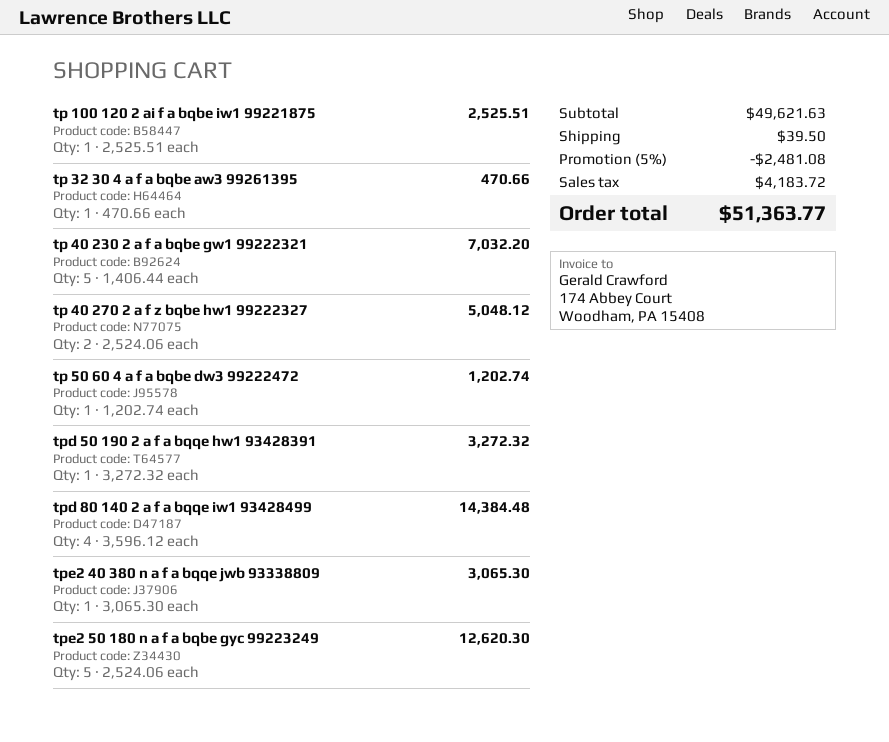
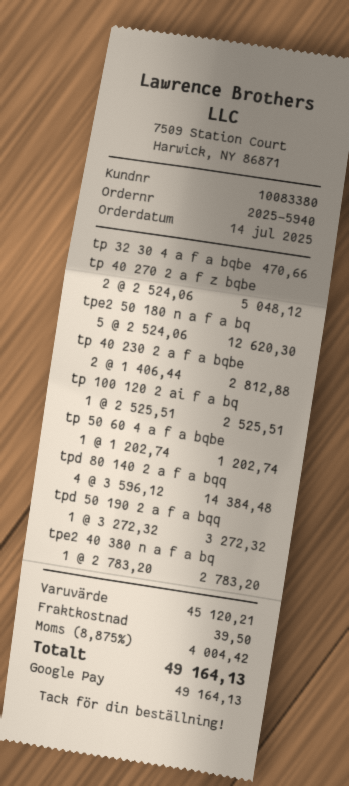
tp 40 230 2 a f a bqbe gw1 99222321: 5 x 1406.44 = 7032.20 -> 2 x 1406.44 = 2812.88
tpe2 40 380 n a f a bqqe jwb 93338809: 1 x 3065.30 = 3065.30 -> 1 x 2783.20 = 2783.20
subtotal: 49621.63 -> 45120.21
discount: 5% = 2481.08 -> none
tax: 4183.72 -> 4004.42
total: 51363.77 -> 49164.13

